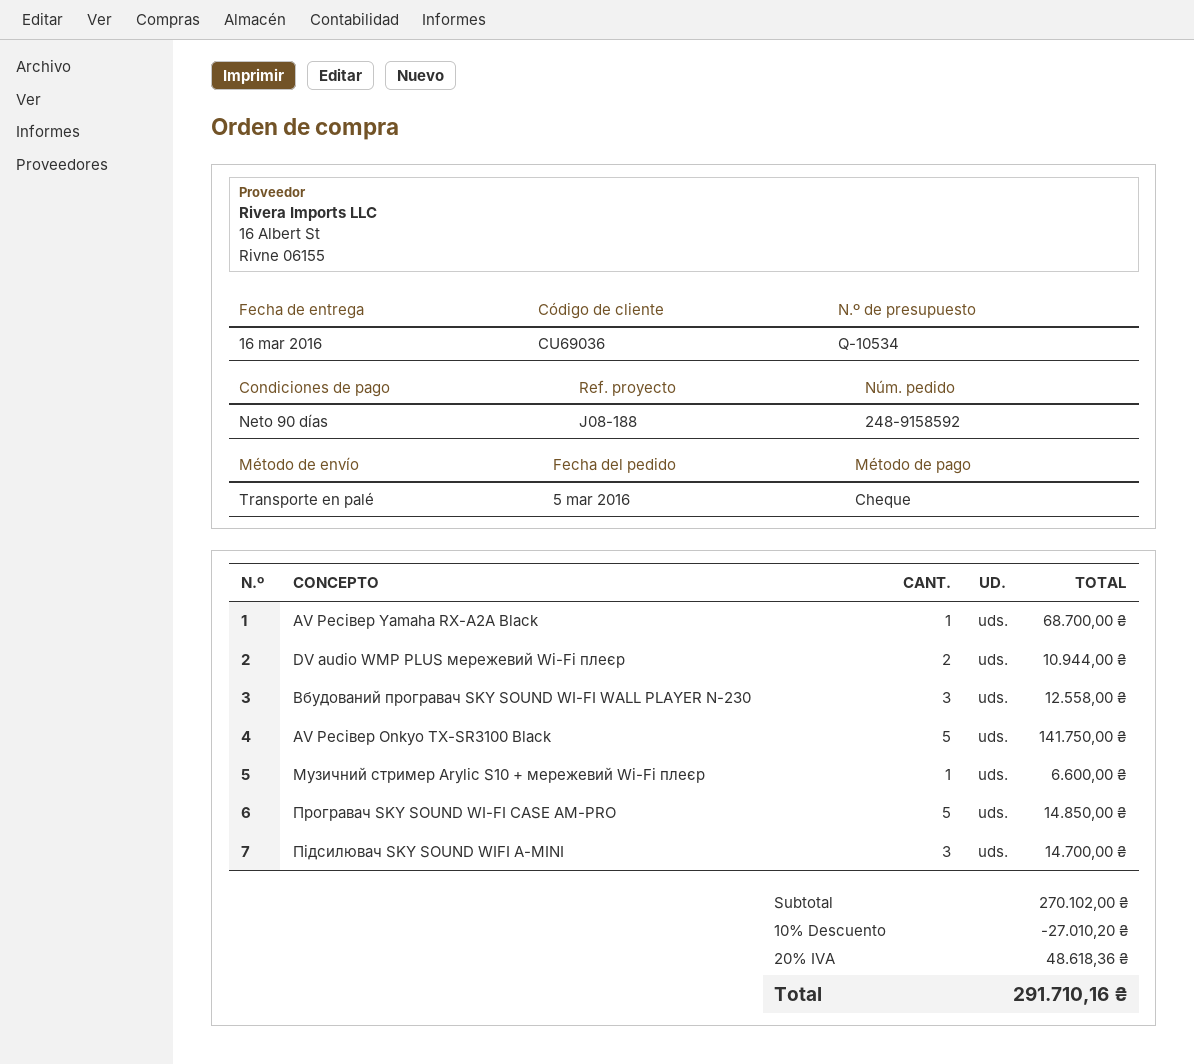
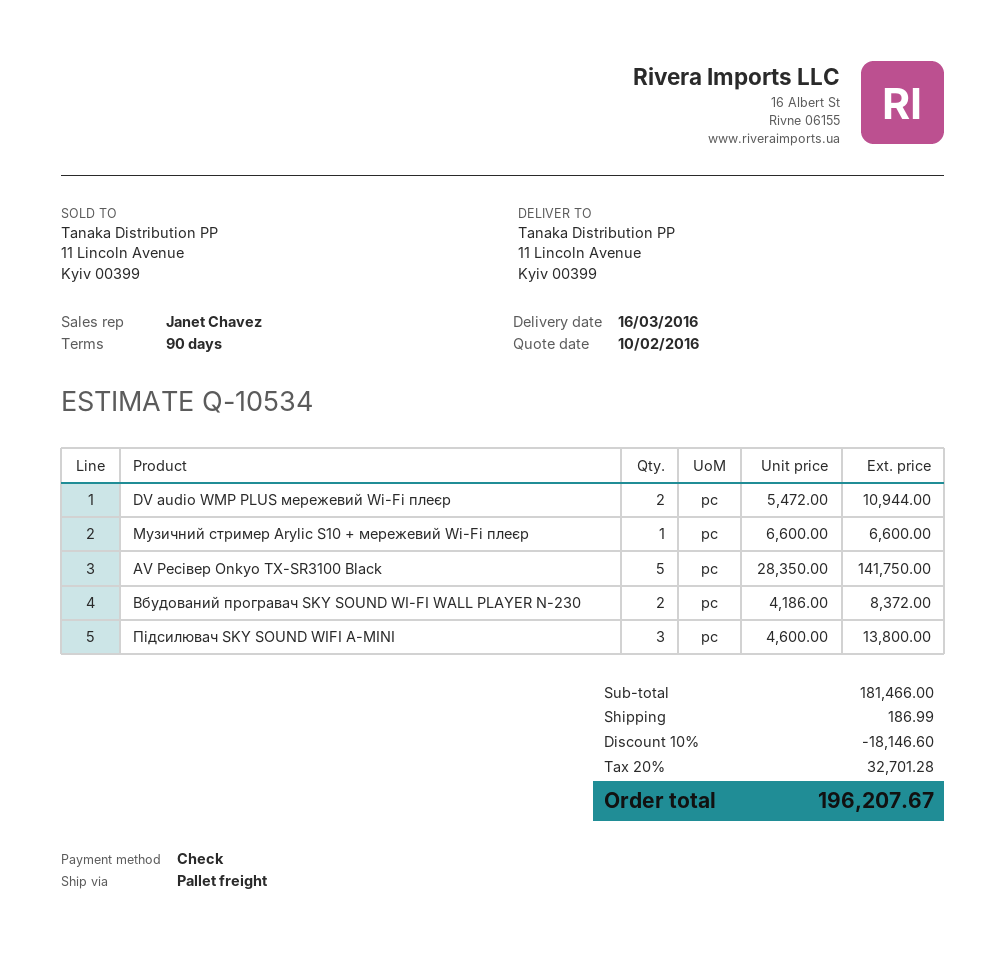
AV Ресівер Yamaha RX-A2A Black: 1 for 68700.00 -> none
Вбудований програвач SKY SOUND WI-FI WALL PLAYER N-230: 3 for 12558.00 -> 2 for 8372.00
Програвач SKY SOUND WI-FI CASE AM-PRO: 5 for 14850.00 -> none
Підсилювач SKY SOUND WIFI A-MINI: 3 for 14700.00 -> 3 for 13800.00
subtotal: 270102.00 -> 181466.00
discount: 10% = 27010.20 -> 10% = 18146.60
shipping: none -> 186.99
tax: 20% = 48618.36 -> 20% = 32701.28
total: 291710.16 -> 196207.67

